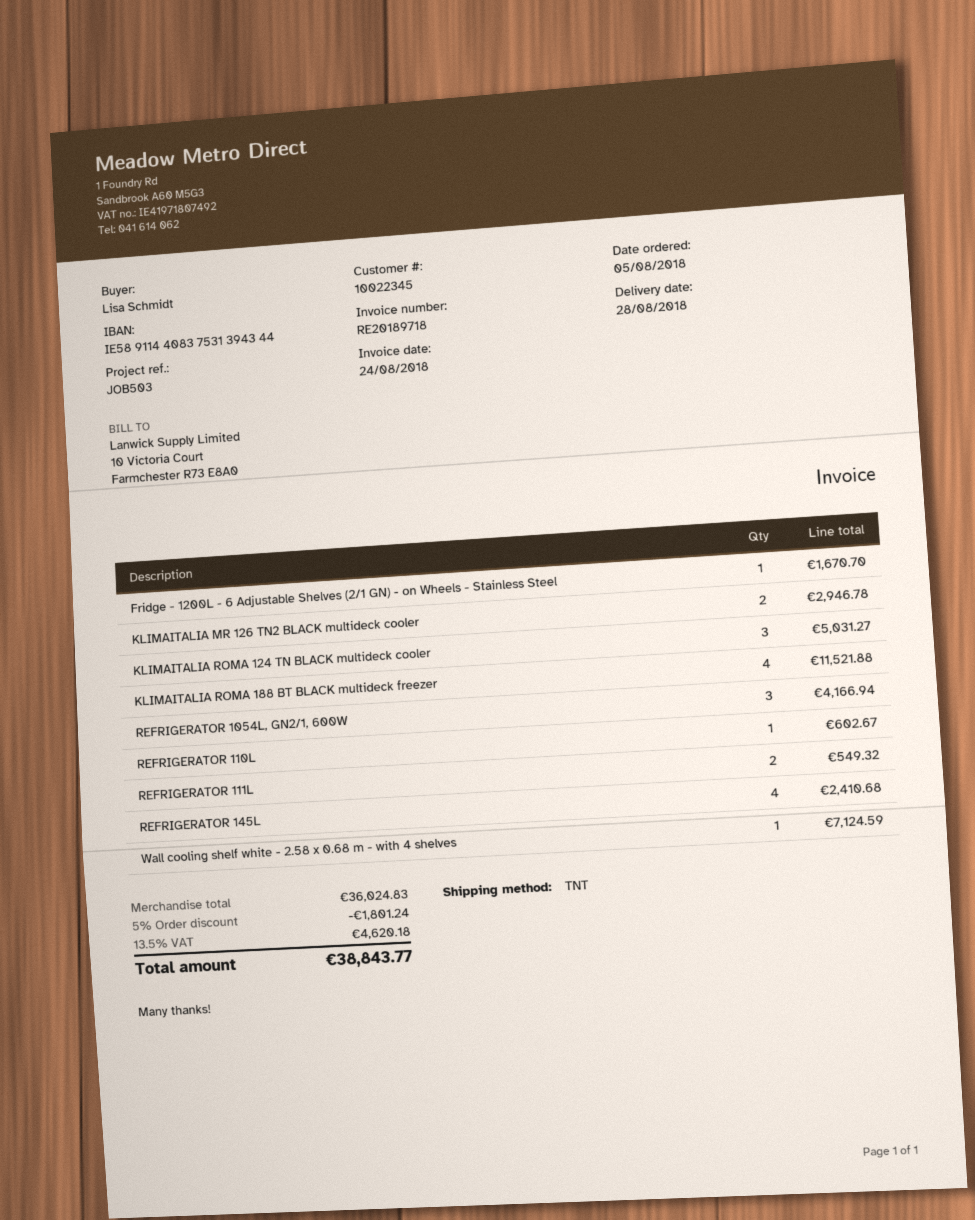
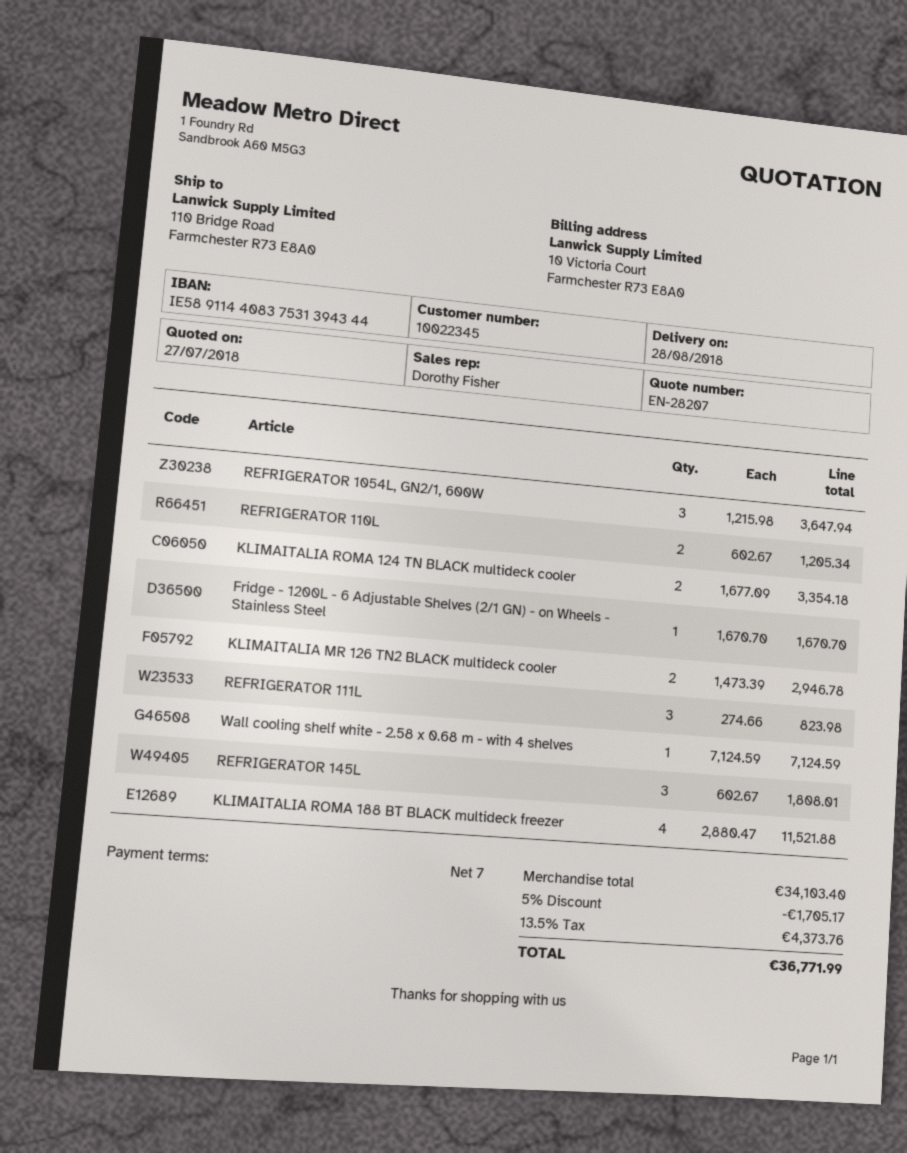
KLIMAITALIA ROMA 124 TN BLACK multideck cooler: 3 for 5031.27 -> 2 for 3354.18
REFRIGERATOR 1054L, GN2/1, 600W: 3 for 4166.94 -> 3 for 3647.94
REFRIGERATOR 110L: 1 for 602.67 -> 2 for 1205.34
REFRIGERATOR 111L: 2 for 549.32 -> 3 for 823.98
REFRIGERATOR 145L: 4 for 2410.68 -> 3 for 1808.01
subtotal: 36024.83 -> 34103.40
discount: 5% = 1801.24 -> 5% = 1705.17
tax: 13.5% = 4620.18 -> 13.5% = 4373.76
total: 38843.77 -> 36771.99

